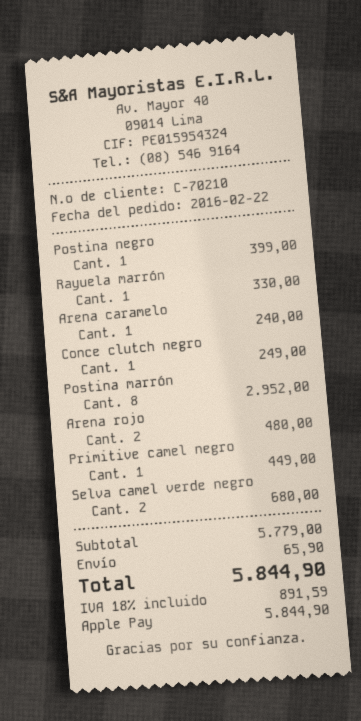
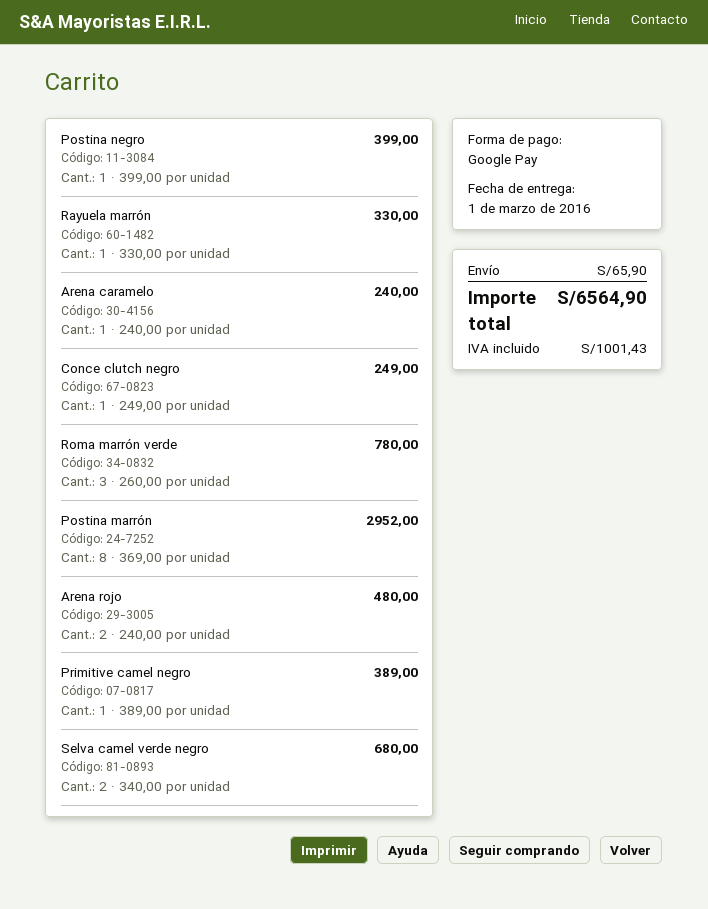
payment method: Apple Pay -> Google Pay
Primitive camel negro: 1 for 449.00 -> 1 for 389.00
Roma marrón verde: none -> 3 for 780.00
tax: 891.59 -> 1001.43
total: 5844.90 -> 6564.90

